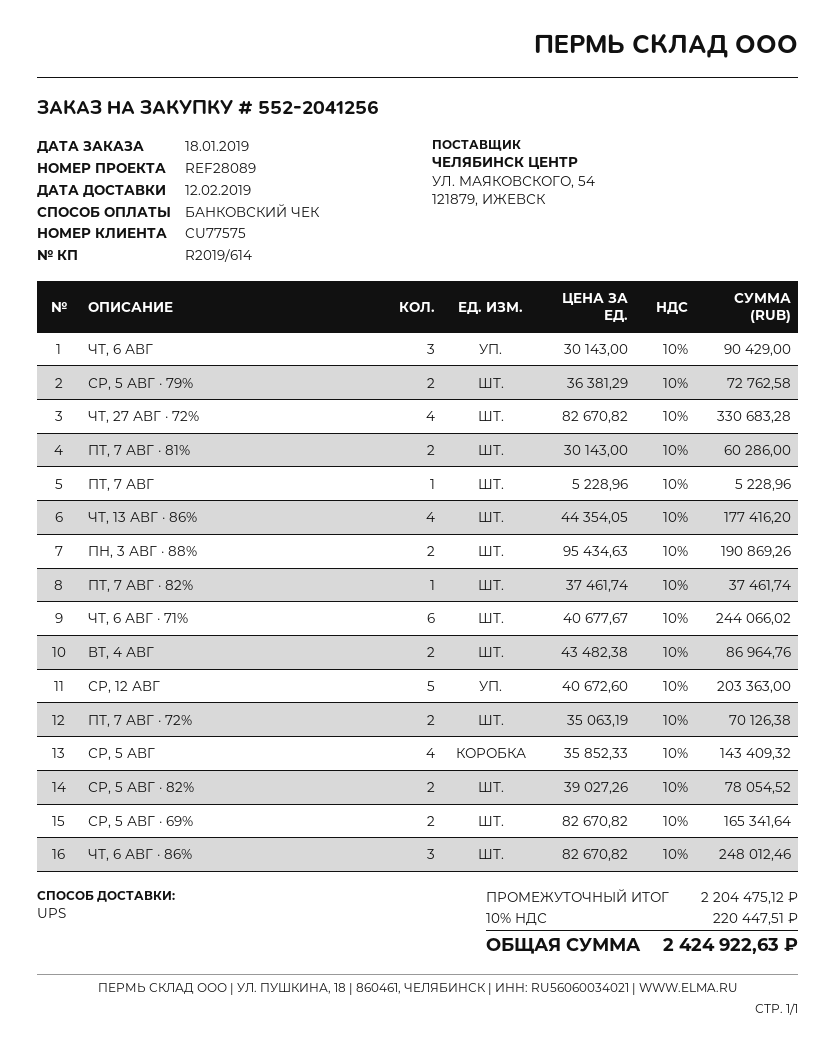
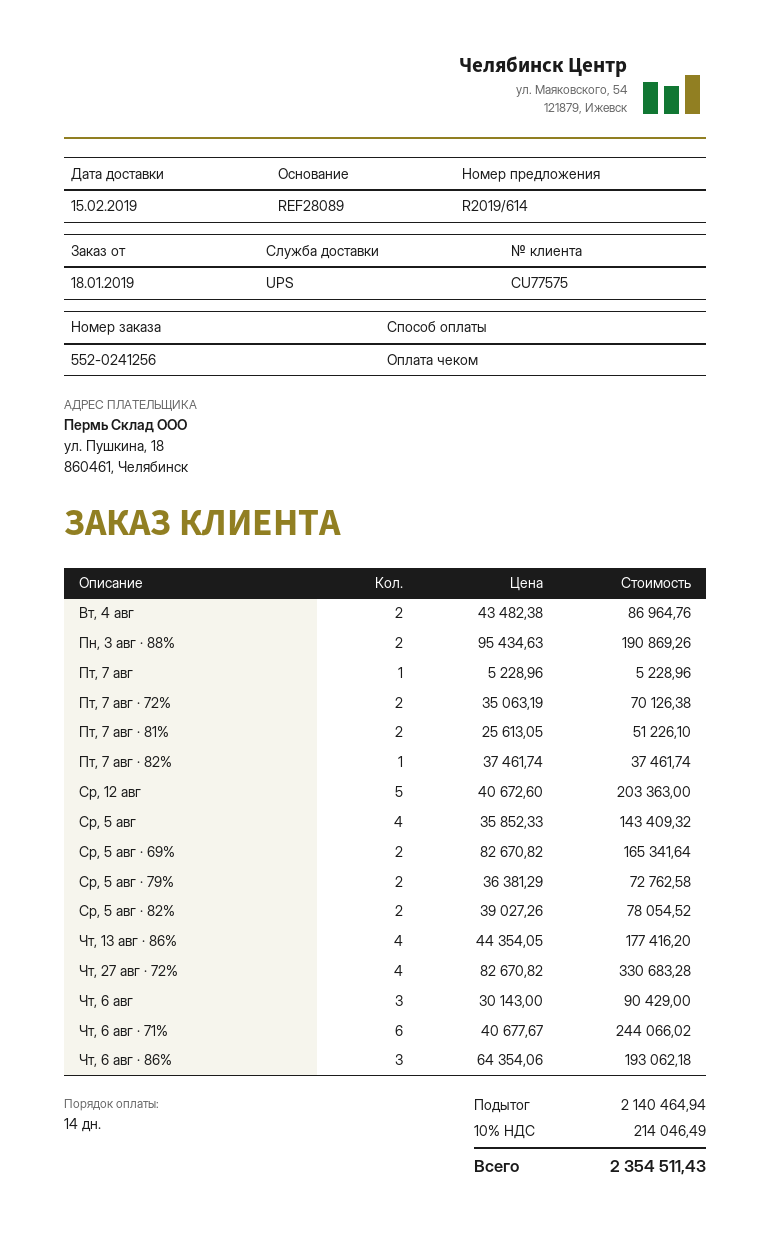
order number: 552-2041256 -> 552-0241256
delivery date: 2019-02-12 -> 2019-02-15
ПТ, 7 АВГ · 81%: 2 x 30143.00 = 60286.00 -> 2 x 25613.05 = 51226.10
ЧТ, 6 АВГ · 86%: 3 x 82670.82 = 248012.46 -> 3 x 64354.06 = 193062.18
subtotal: 2204475.12 -> 2140464.94
tax: 10% = 220447.51 -> 10% = 214046.49
total: 2424922.63 -> 2354511.43

